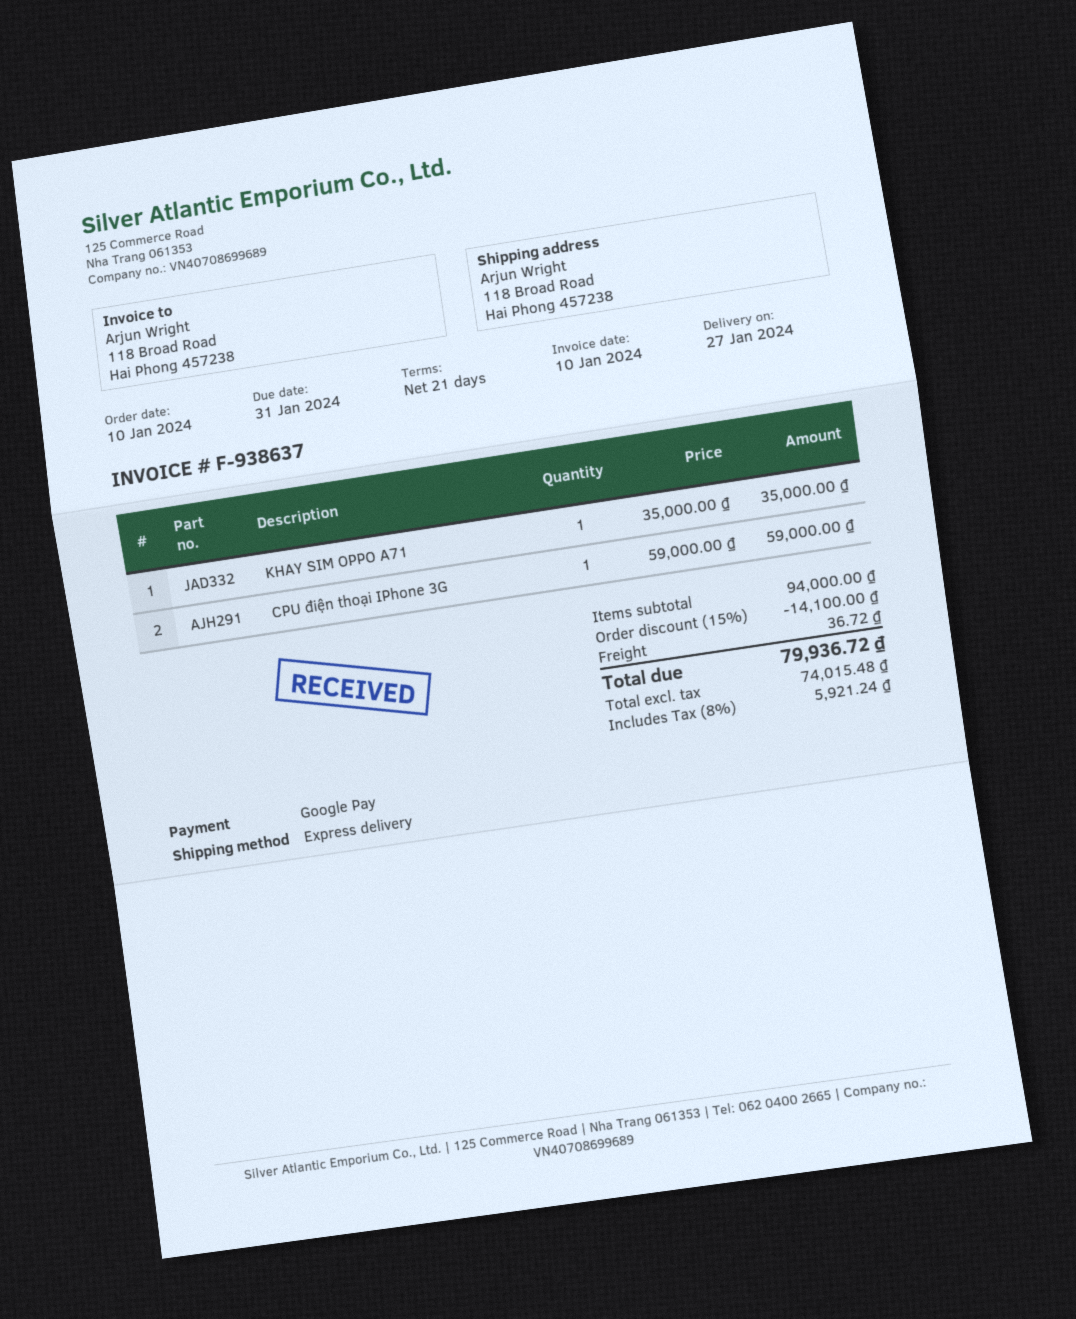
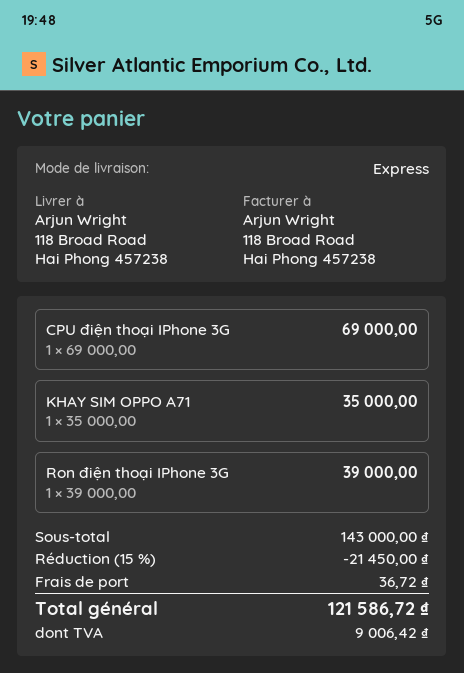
CPU điện thoại IPhone 3G: 1 x 59000.00 = 59000.00 -> 1 x 69000.00 = 69000.00
Ron điện thoại IPhone 3G: none -> 1 x 39000.00 = 39000.00
subtotal: 94000.00 -> 143000.00
discount: 15% = 14100.00 -> 15% = 21450.00
tax: 5921.24 -> 9006.42
total: 79936.72 -> 121586.72

